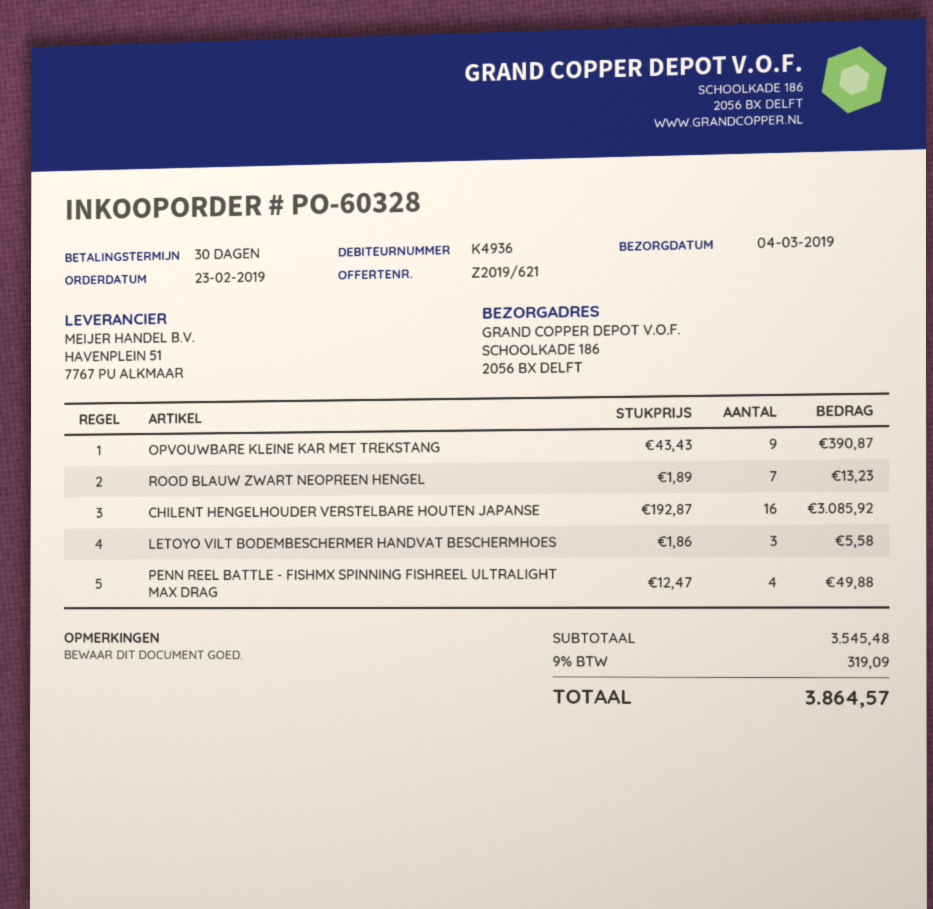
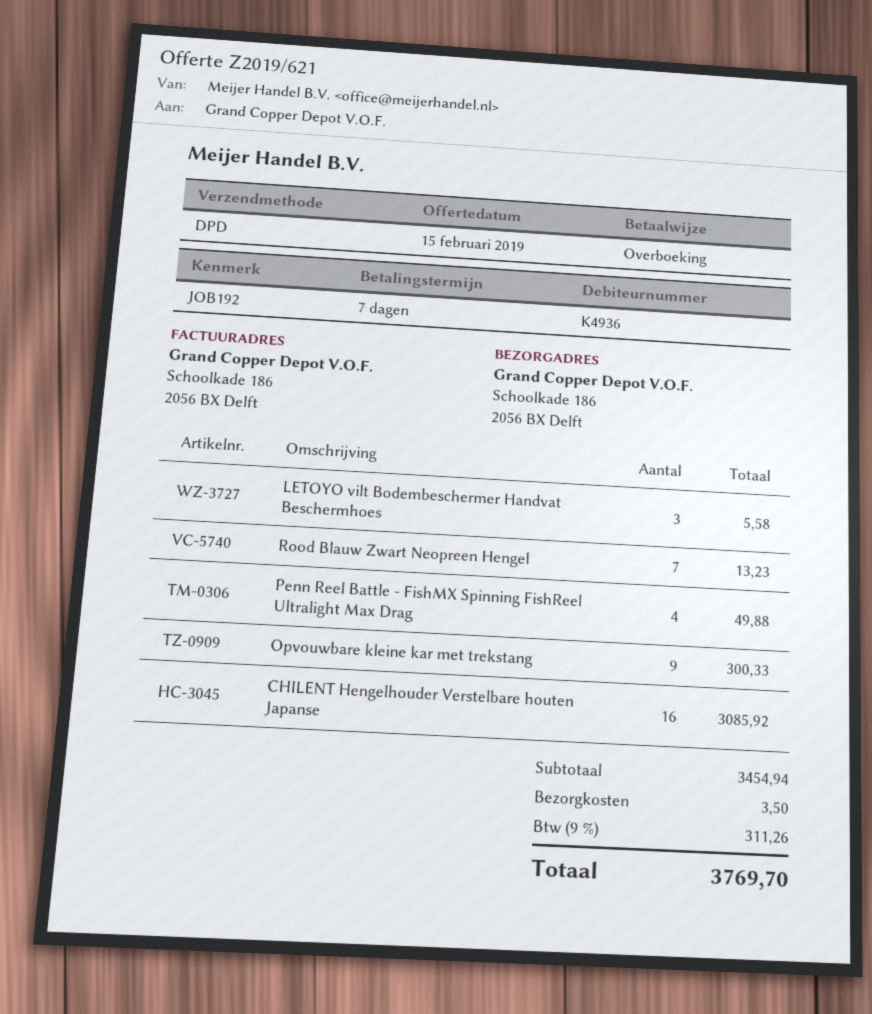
payment terms: 30 days -> 7 days
OPVOUWBARE KLEINE KAR MET TREKSTANG: 9 for 390.87 -> 9 for 300.33
subtotal: 3545.48 -> 3454.94
shipping: none -> 3.50
tax: 9% = 319.09 -> 9% = 311.26
total: 3864.57 -> 3769.70

